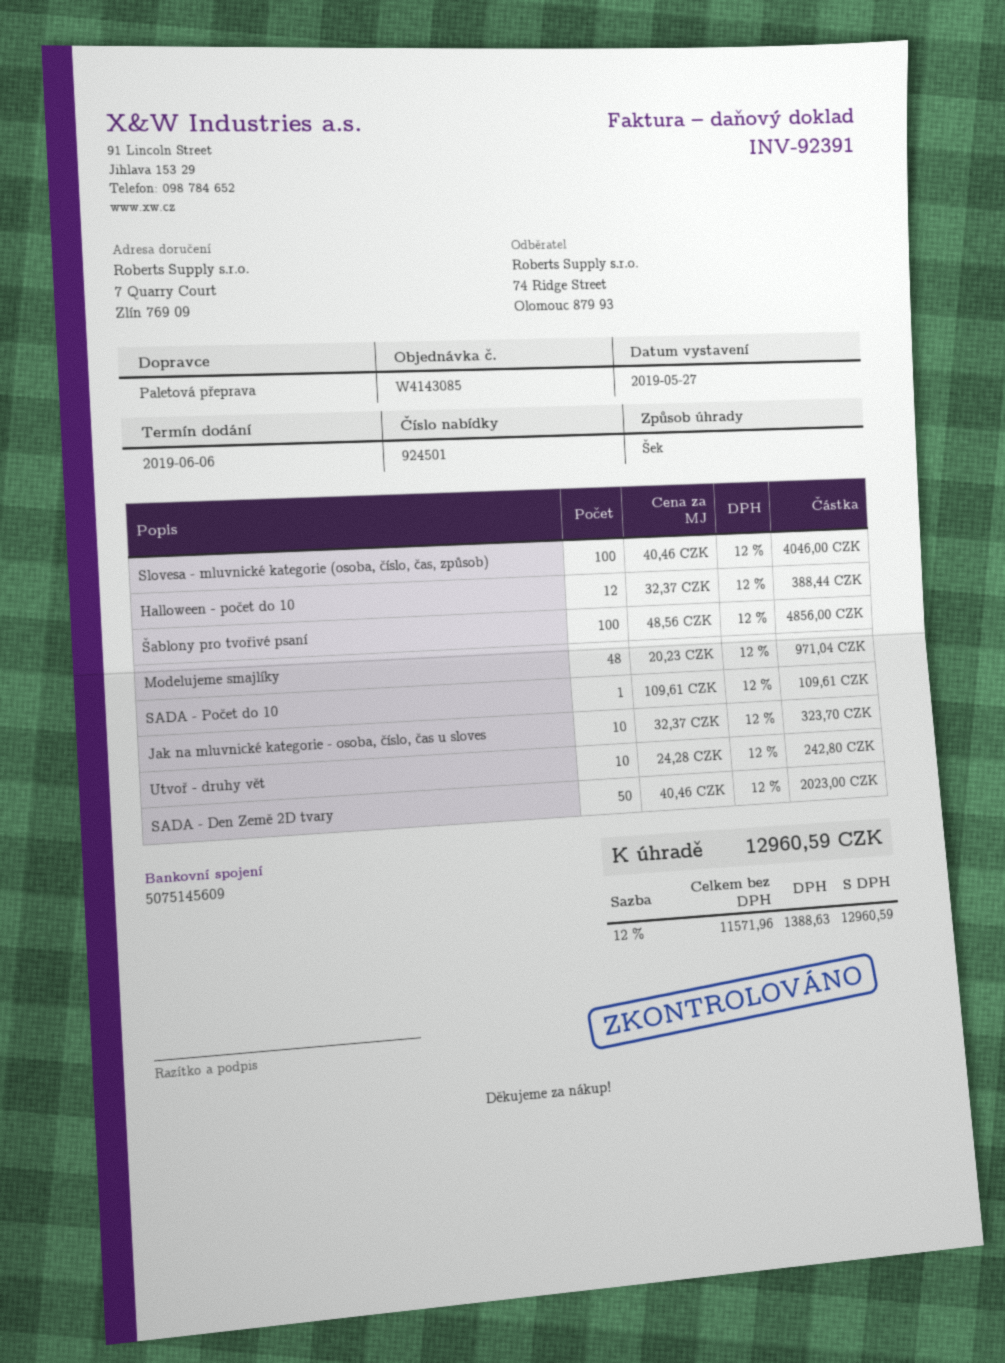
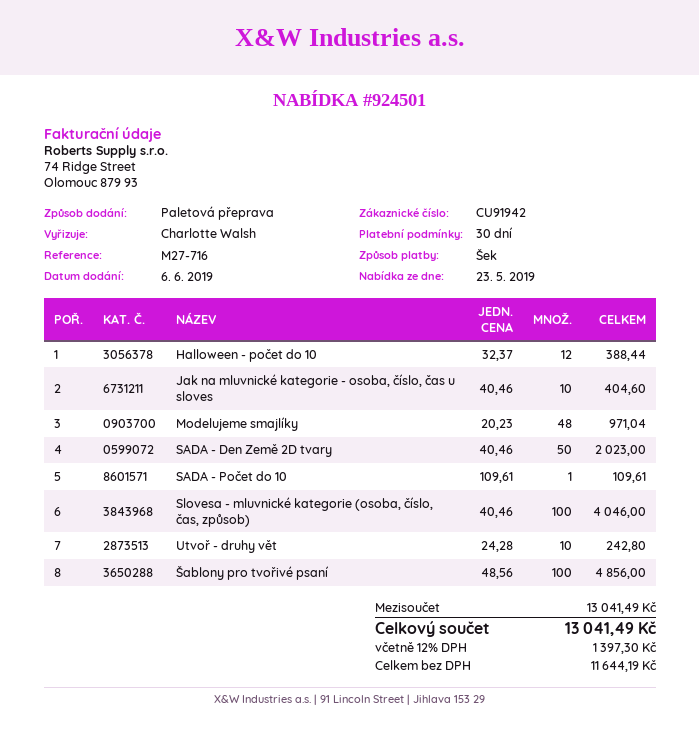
Jak na mluvnické kategorie - osoba, číslo, čas u sloves: 10 x 32.37 = 323.70 -> 10 x 40.46 = 404.60
net: 11571.96 -> 11644.19
tax: 12% = 1388.63 -> 12% = 1397.30
total: 12960.59 -> 13041.49

